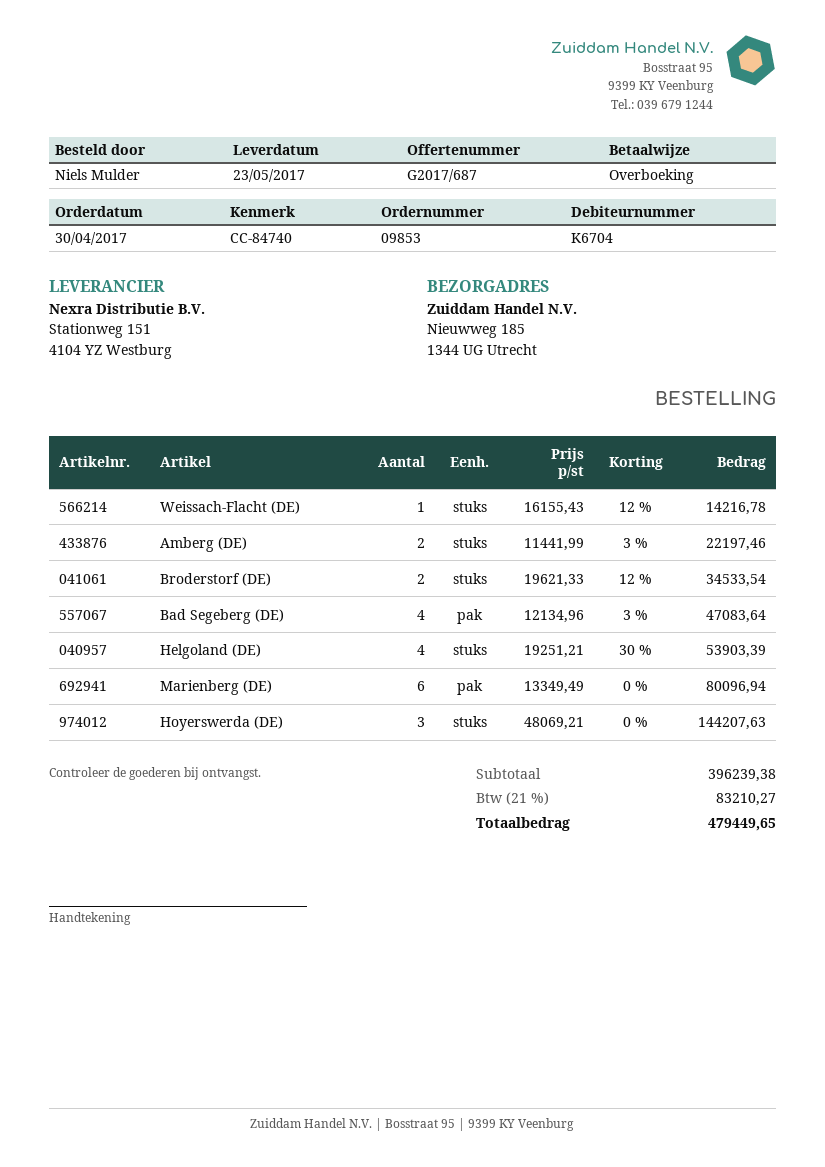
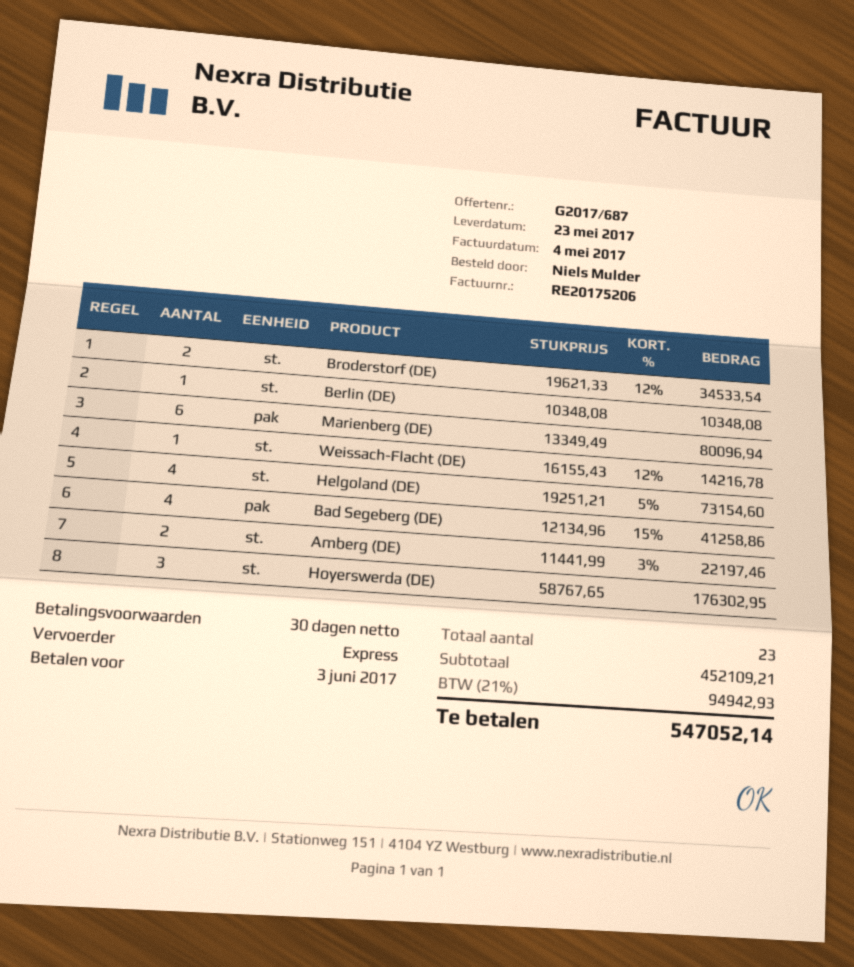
Bad Segeberg (DE): 4 x 12134.96 - 3% = 47083.64 -> 4 x 12134.96 - 15% = 41258.86
Helgoland (DE): 4 x 19251.21 - 30% = 53903.39 -> 4 x 19251.21 - 5% = 73154.60
Hoyerswerda (DE): 3 x 48069.21 = 144207.63 -> 3 x 58767.65 = 176302.95
Berlin (DE): none -> 1 x 10348.08 = 10348.08
subtotal: 396239.38 -> 452109.21
tax: 21% = 83210.27 -> 21% = 94942.93
total: 479449.65 -> 547052.14

